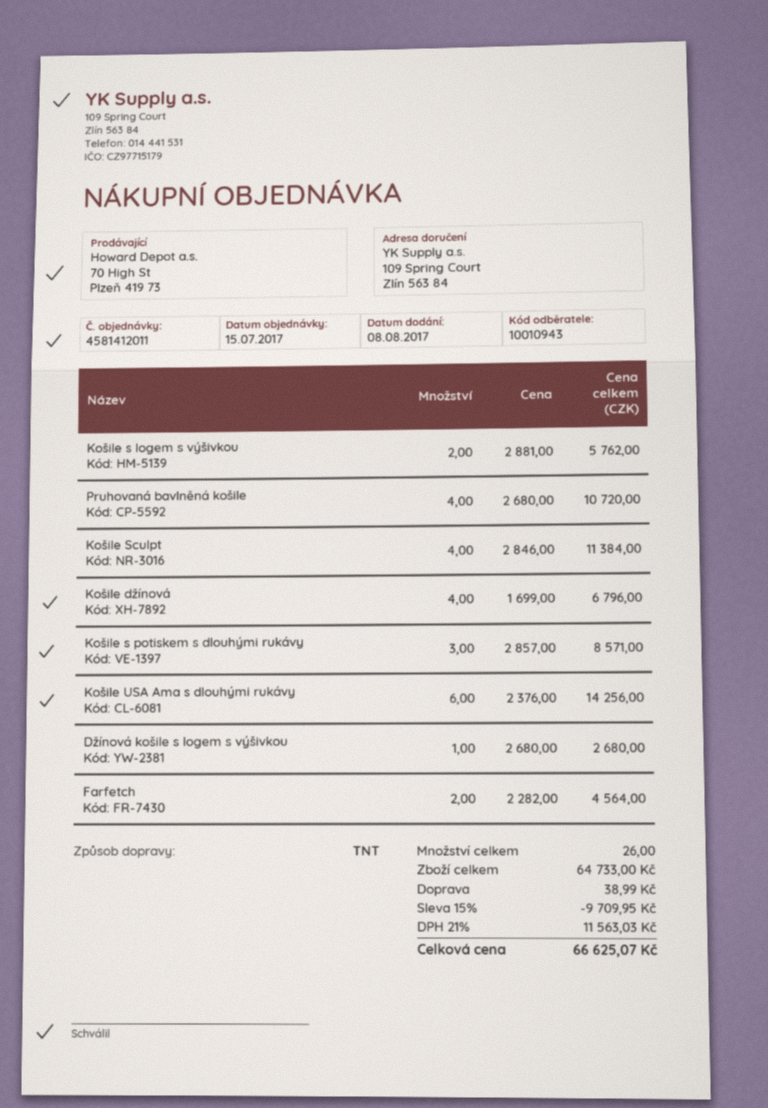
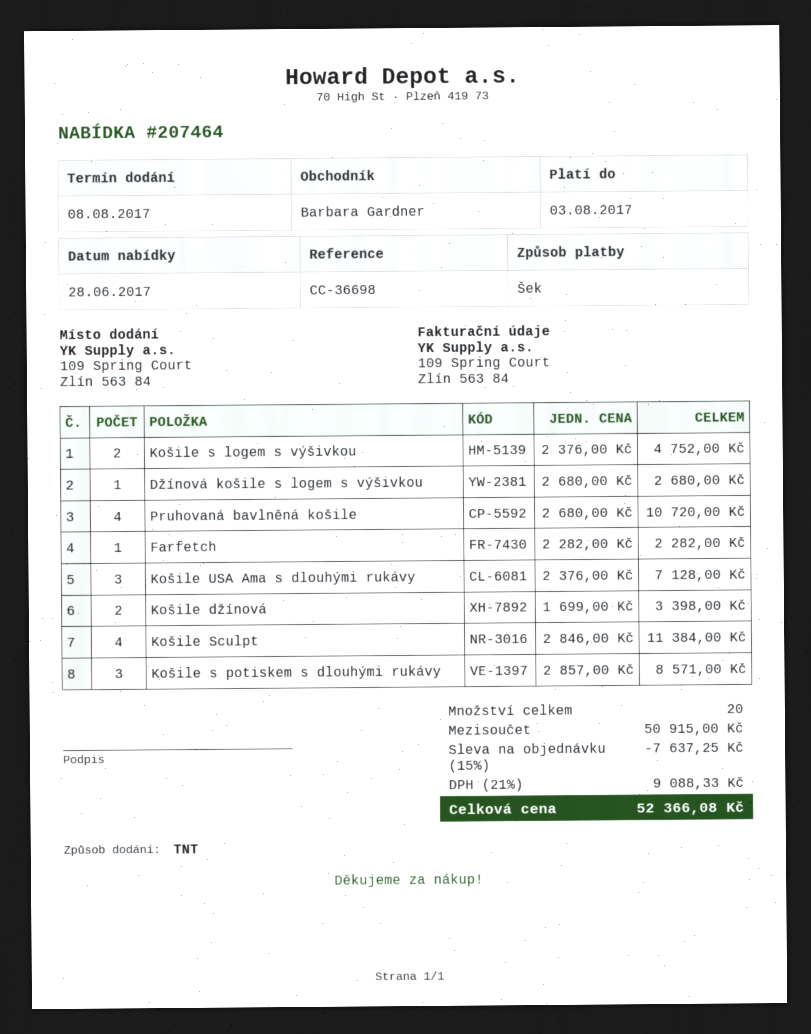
Košile s logem s výšivkou: 2 x 2881.00 = 5762.00 -> 2 x 2376.00 = 4752.00
Košile džínová: 4 x 1699.00 = 6796.00 -> 2 x 1699.00 = 3398.00
Košile USA Ama s dlouhými rukávy: 6 x 2376.00 = 14256.00 -> 3 x 2376.00 = 7128.00
Farfetch: 2 x 2282.00 = 4564.00 -> 1 x 2282.00 = 2282.00
total quantity: 26 -> 20
subtotal: 64733.00 -> 50915.00
discount: 15% = 9709.95 -> 15% = 7637.25
shipping: 38.99 -> none
tax: 21% = 11563.03 -> 21% = 9088.33
total: 66625.07 -> 52366.08

